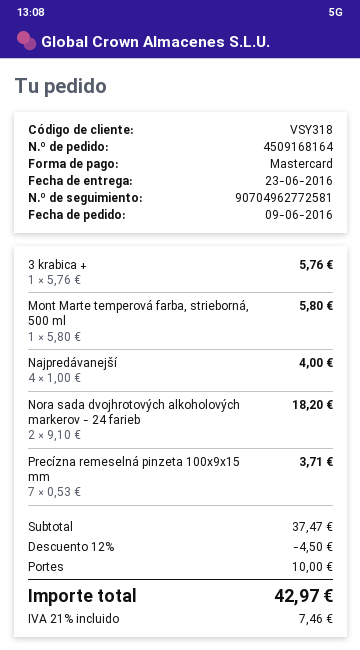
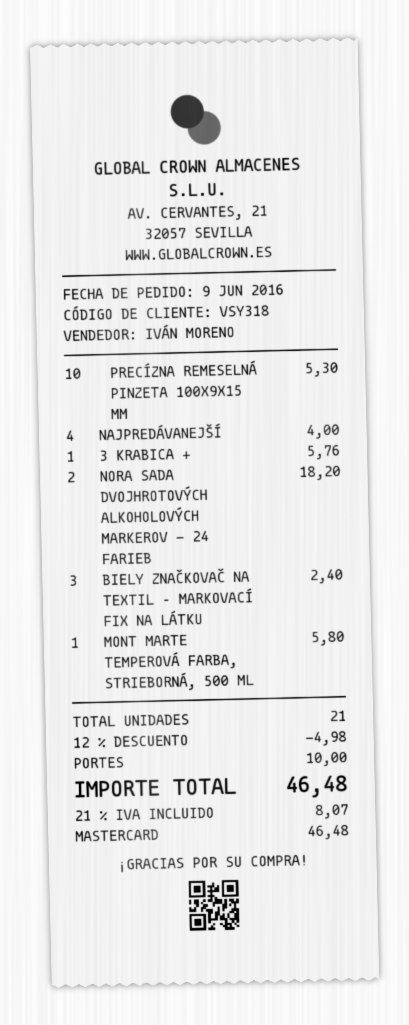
Precízna remeselná pinzeta 100x9x15 mm: 7 for 3.71 -> 10 for 5.30
BIELY ZNAČKOVAČ NA TEXTIL – MARKOVACÍ FIX NA LÁTKU: none -> 3 for 2.40
discount: 12% = 4.50 -> 12% = 4.98
tax: 21% = 7.46 -> 21% = 8.07
total: 42.97 -> 46.48

